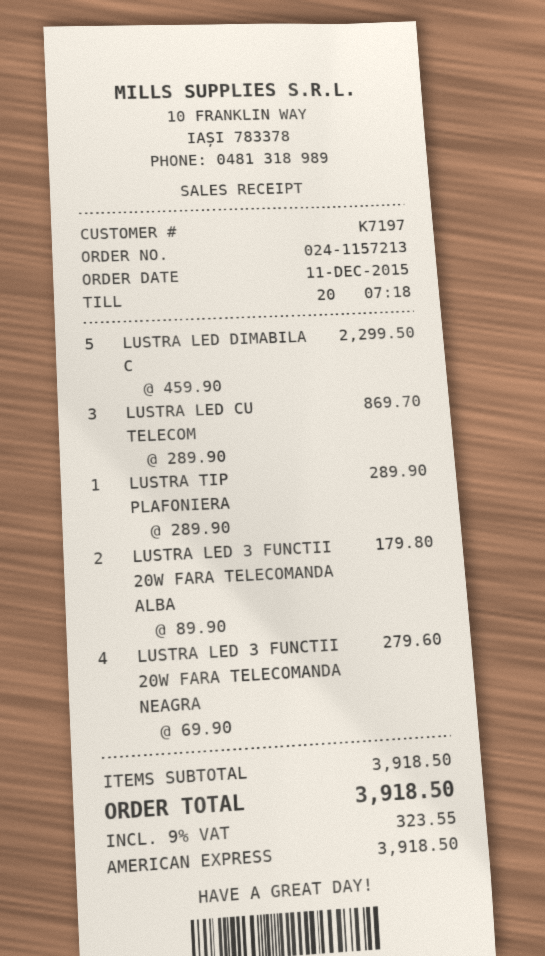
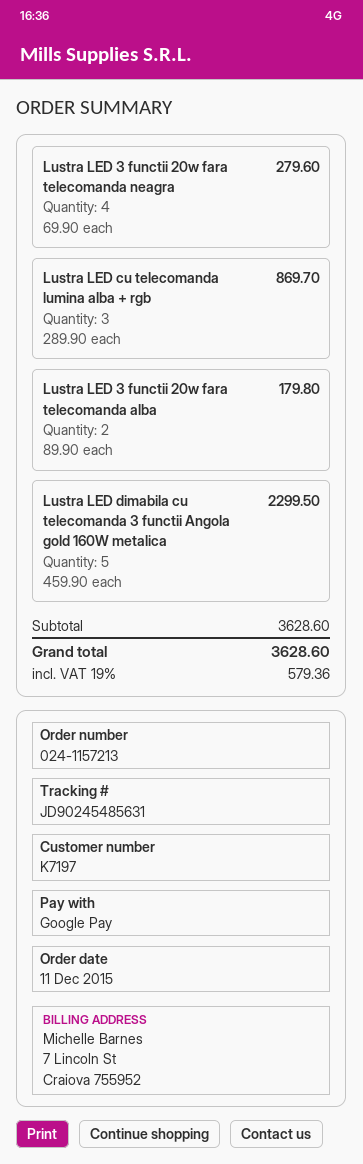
payment method: American Express -> Google Pay
LUSTRA TIP PLAFONIERA: 1 x 289.90 = 289.90 -> none
subtotal: 3918.50 -> 3628.60
tax: 9% = 323.55 -> 19% = 579.36
total: 3918.50 -> 3628.60

